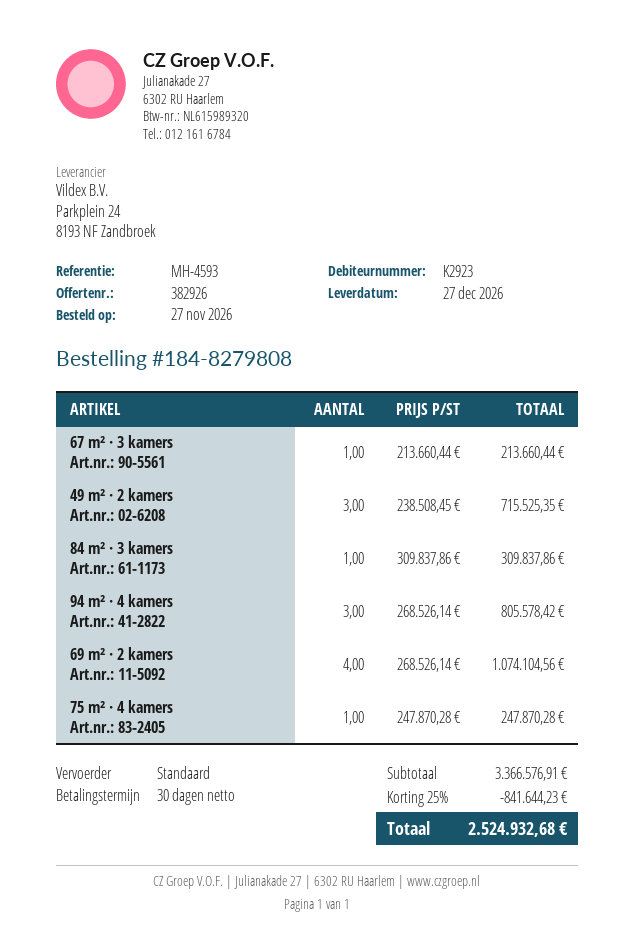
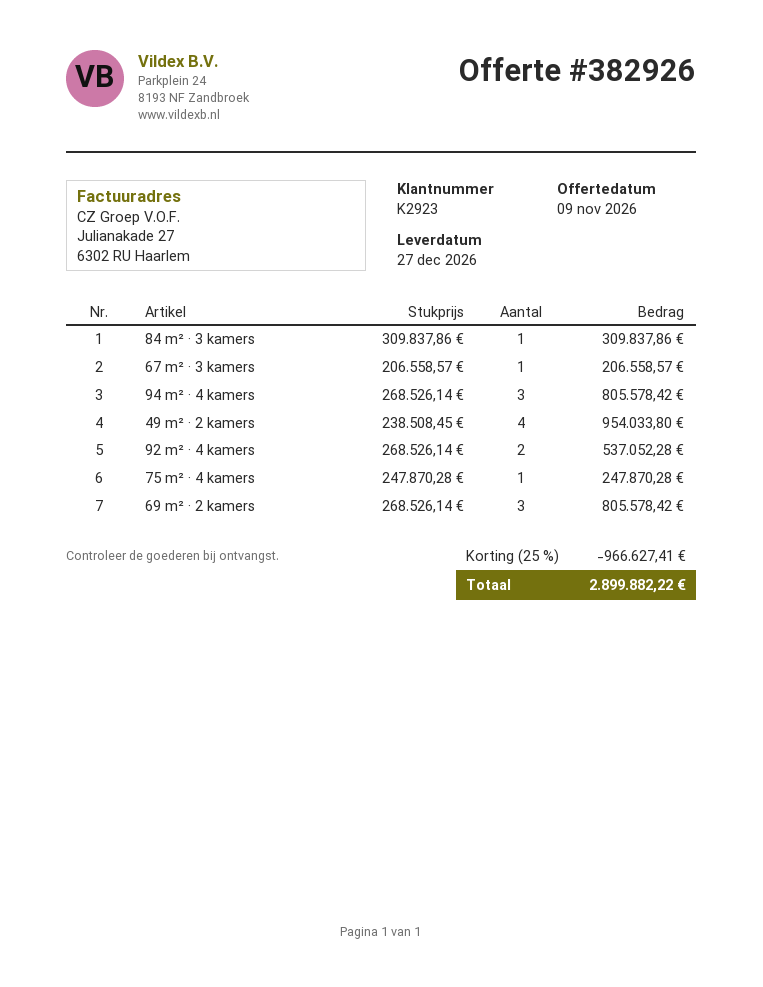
67 m² · 3 kamers: 1 x 213660.44 = 213660.44 -> 1 x 206558.57 = 206558.57
49 m² · 2 kamers: 3 x 238508.45 = 715525.35 -> 4 x 238508.45 = 954033.80
69 m² · 2 kamers: 4 x 268526.14 = 1074104.56 -> 3 x 268526.14 = 805578.42
92 m² · 4 kamers: none -> 2 x 268526.14 = 537052.28
discount: 25% = 841644.23 -> 25% = 966627.41
total: 2524932.68 -> 2899882.22

